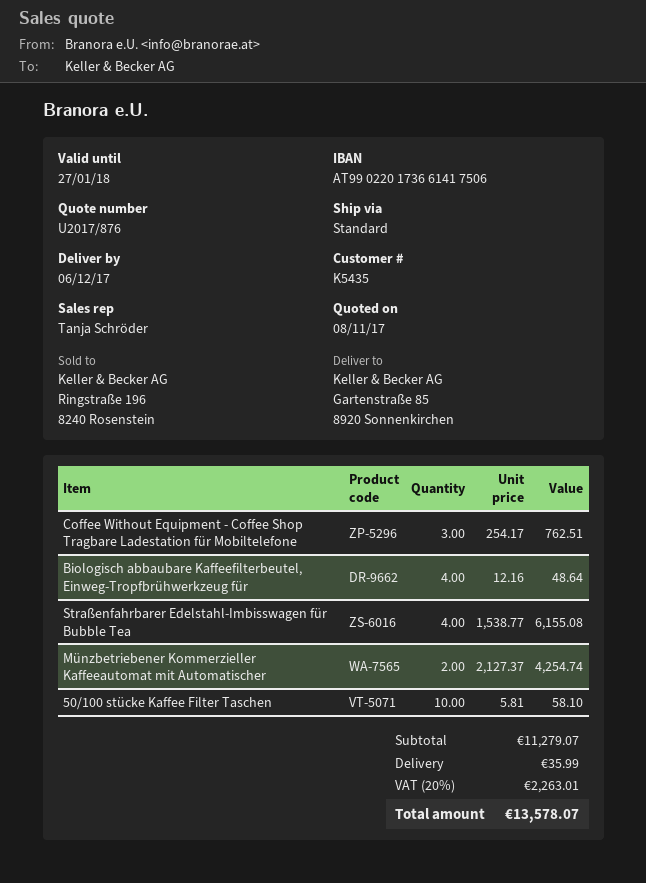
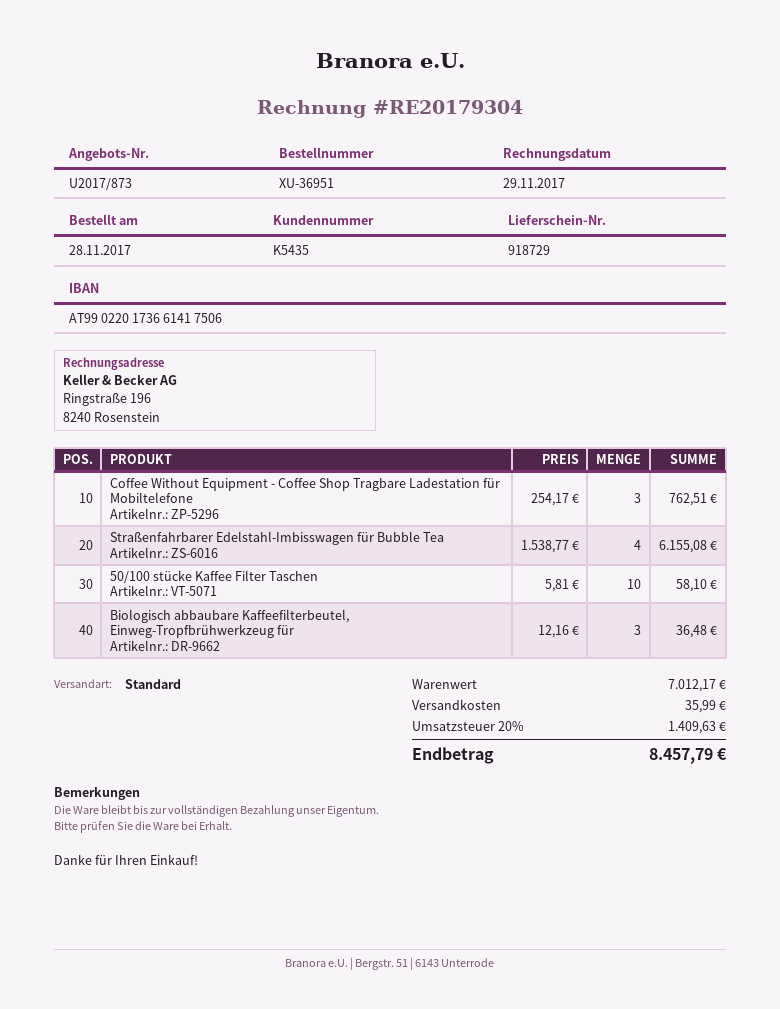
quote number: U2017/876 -> U2017/873
Biologisch abbaubare Kaffeefilterbeutel, Einweg-Tropfbrühwerkzeug für: 4 x 12.16 = 48.64 -> 3 x 12.16 = 36.48
Münzbetriebener Kommerzieller Kaffeeautomat mit Automatischer: 2 x 2127.37 = 4254.74 -> none
subtotal: 11279.07 -> 7012.17
tax: 20% = 2263.01 -> 20% = 1409.63
total: 13578.07 -> 8457.79

